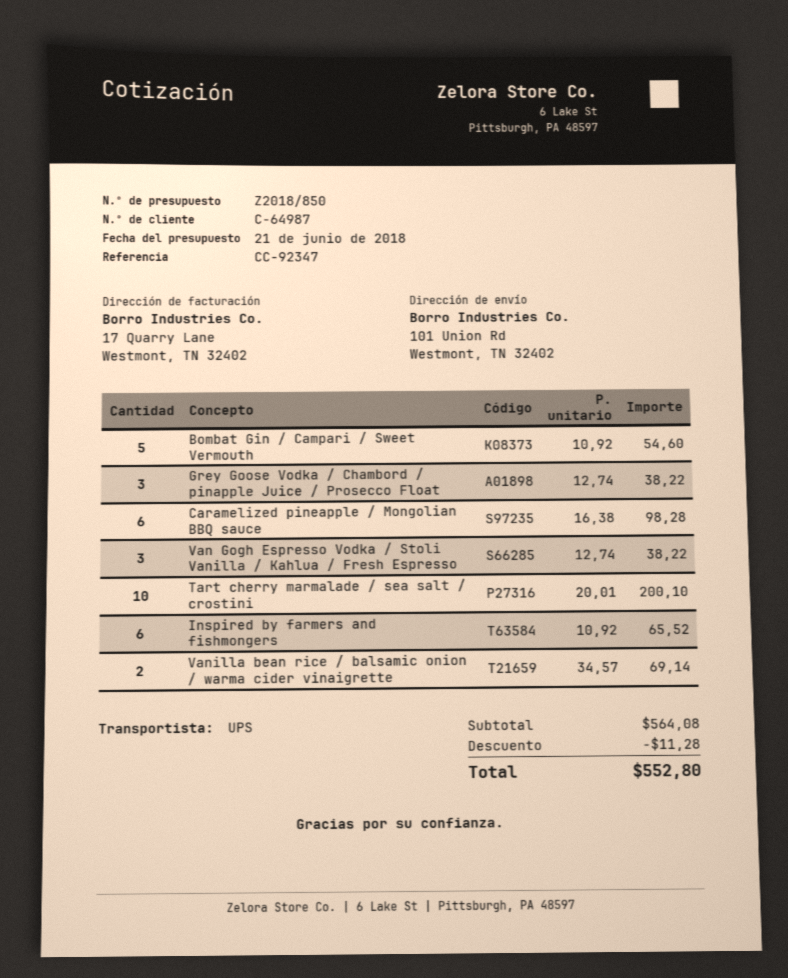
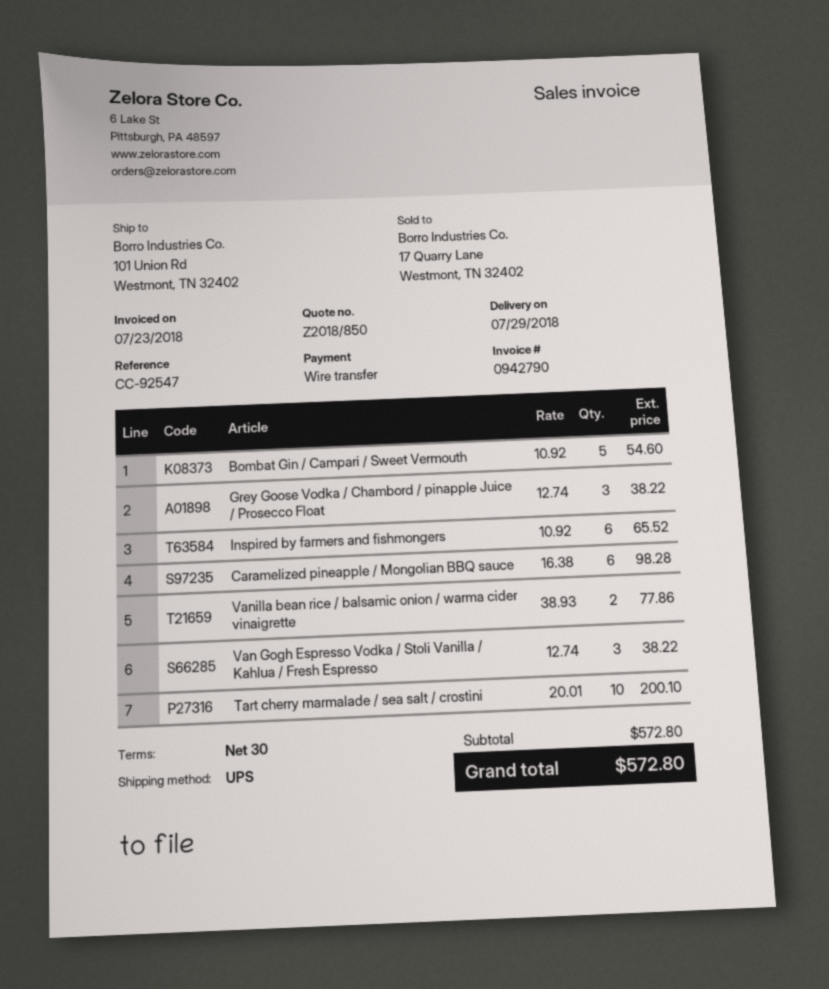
reference: CC-92347 -> CC-92547
Vanilla bean rice / balsamic onion / warma cider vinaigrette: 2 x 34.57 = 69.14 -> 2 x 38.93 = 77.86
subtotal: 564.08 -> 572.80
discount: 11.28 -> none
total: 552.80 -> 572.80

